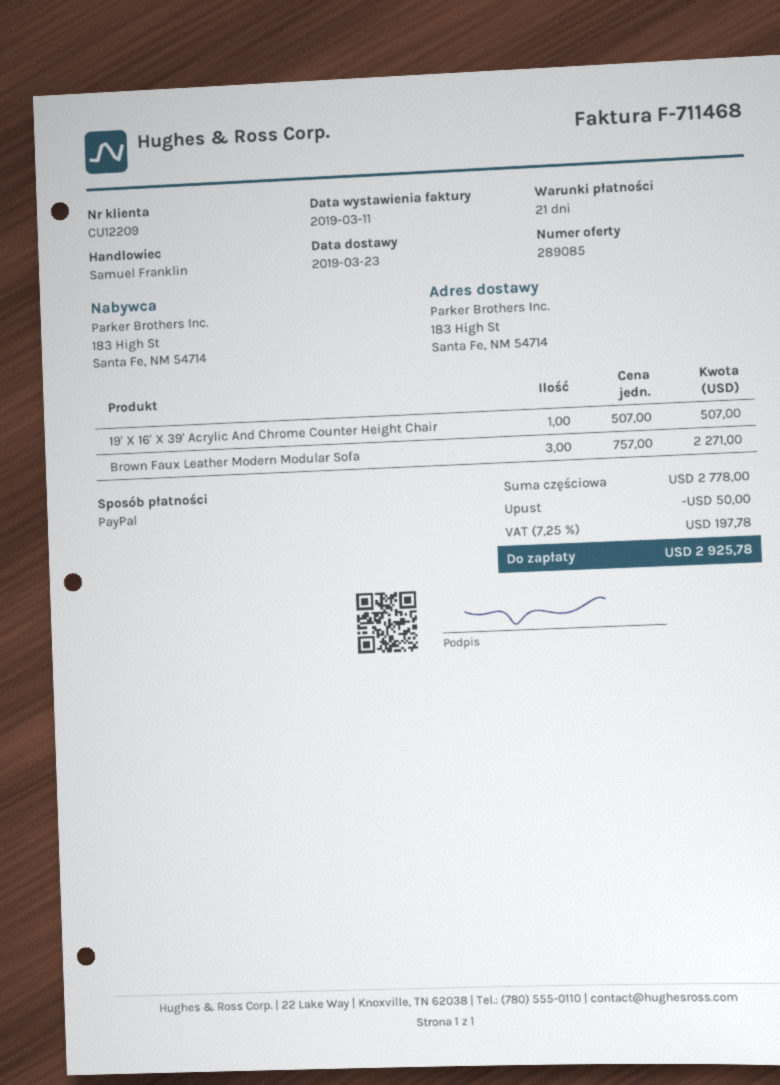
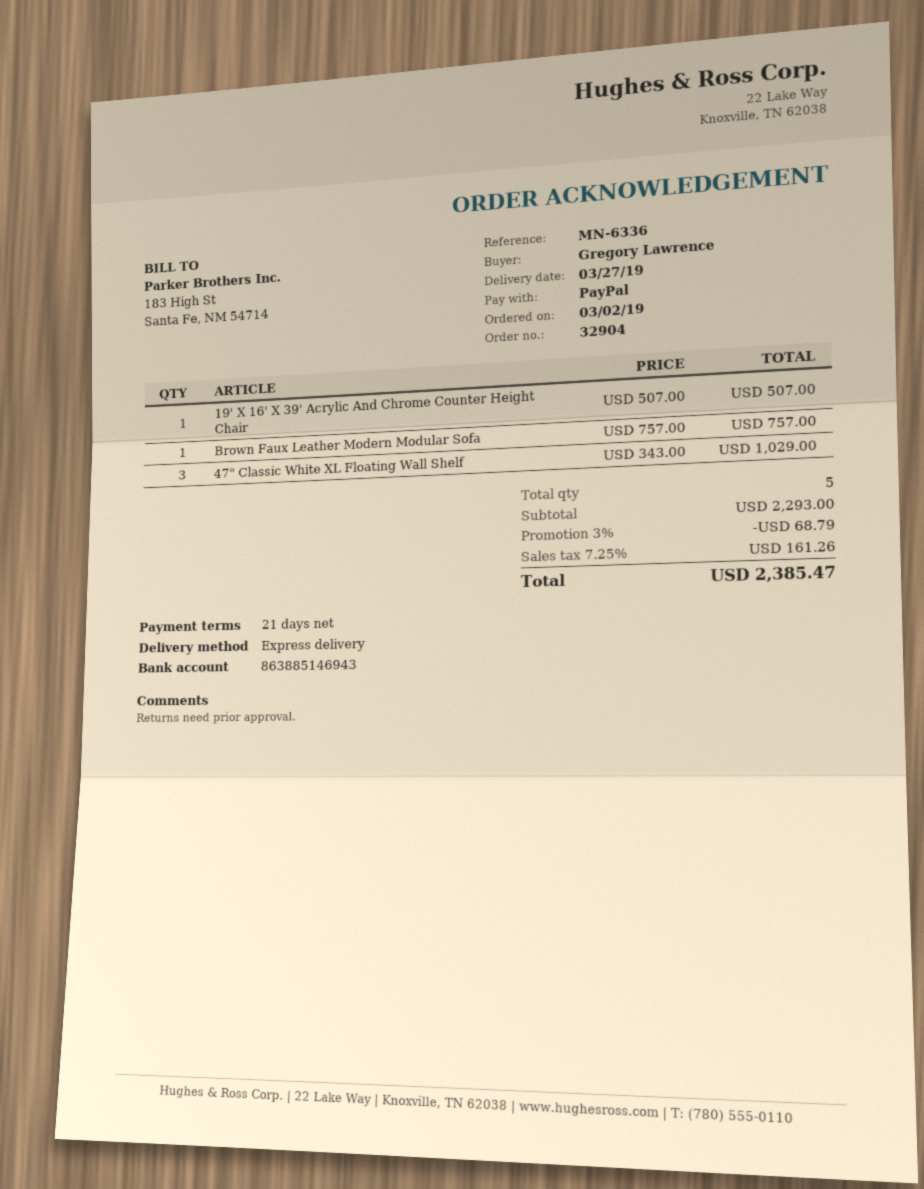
delivery date: 2019-03-23 -> 2019-03-27
Brown Faux Leather Modern Modular Sofa: 3 x 757.00 = 2271.00 -> 1 x 757.00 = 757.00
47" Classic White XL Floating Wall Shelf: none -> 3 x 343.00 = 1029.00
subtotal: 2778.00 -> 2293.00
discount: 50.00 -> 68.79
tax: 7.25% = 197.78 -> 7.25% = 161.26
total: 2925.78 -> 2385.47

